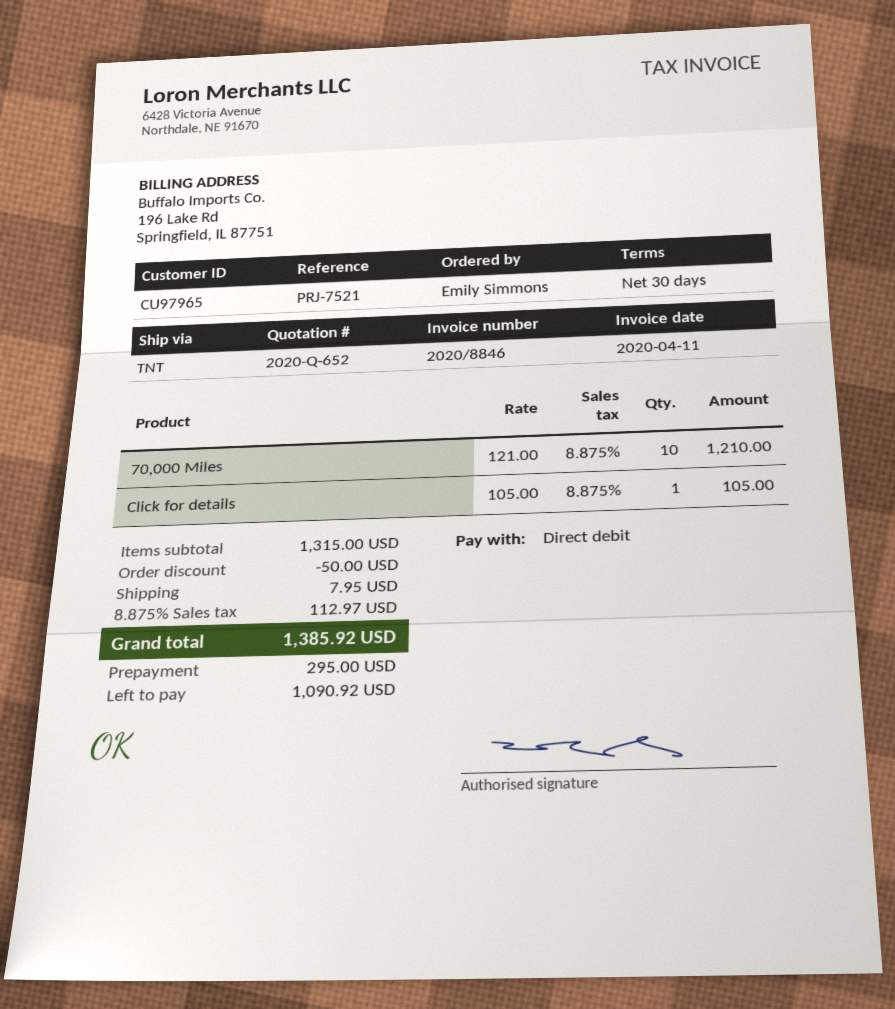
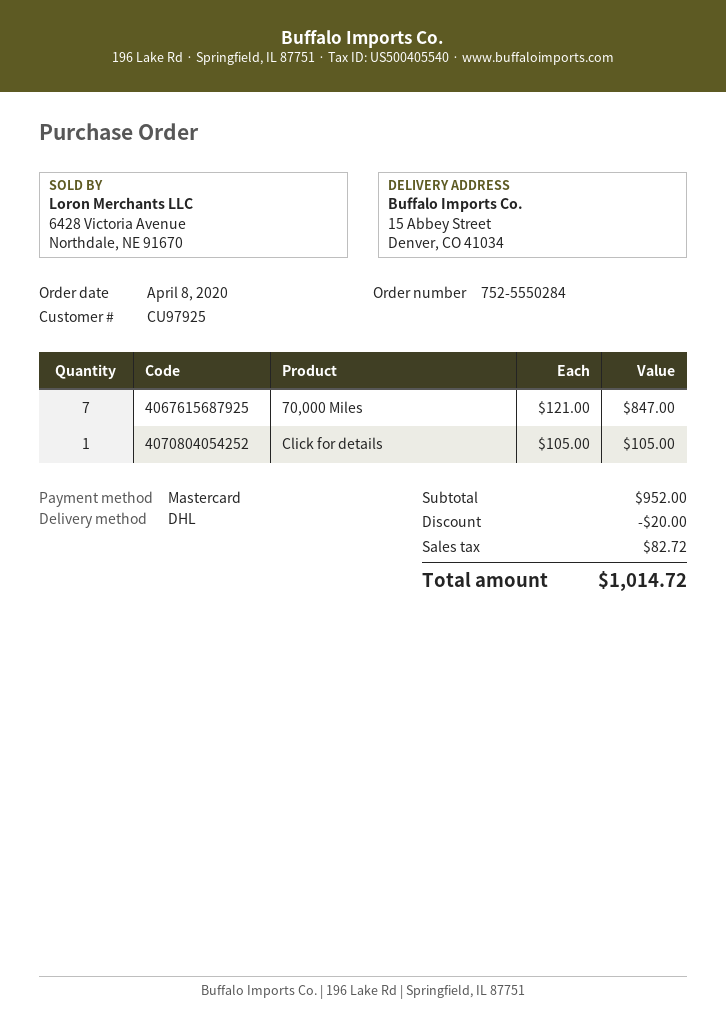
customer number: CU97965 -> CU97925
payment method: direct debit -> Mastercard
shipping method: TNT -> DHL
70,000 Miles: 10 x 121.00 = 1210.00 -> 7 x 121.00 = 847.00
subtotal: 1315.00 -> 952.00
discount: 50.00 -> 20.00
shipping: 7.95 -> none
tax: 112.97 -> 82.72
total: 1385.92 -> 1014.72

